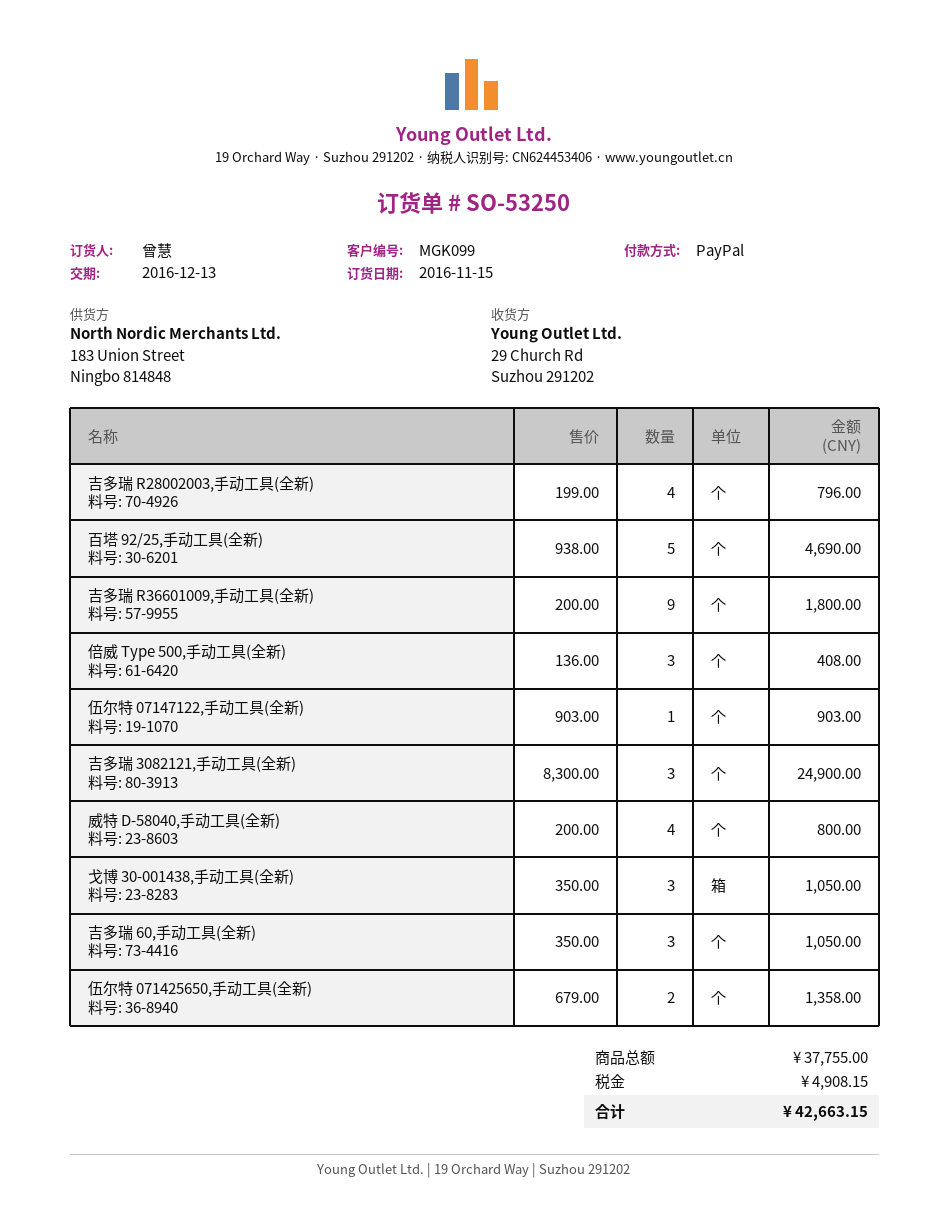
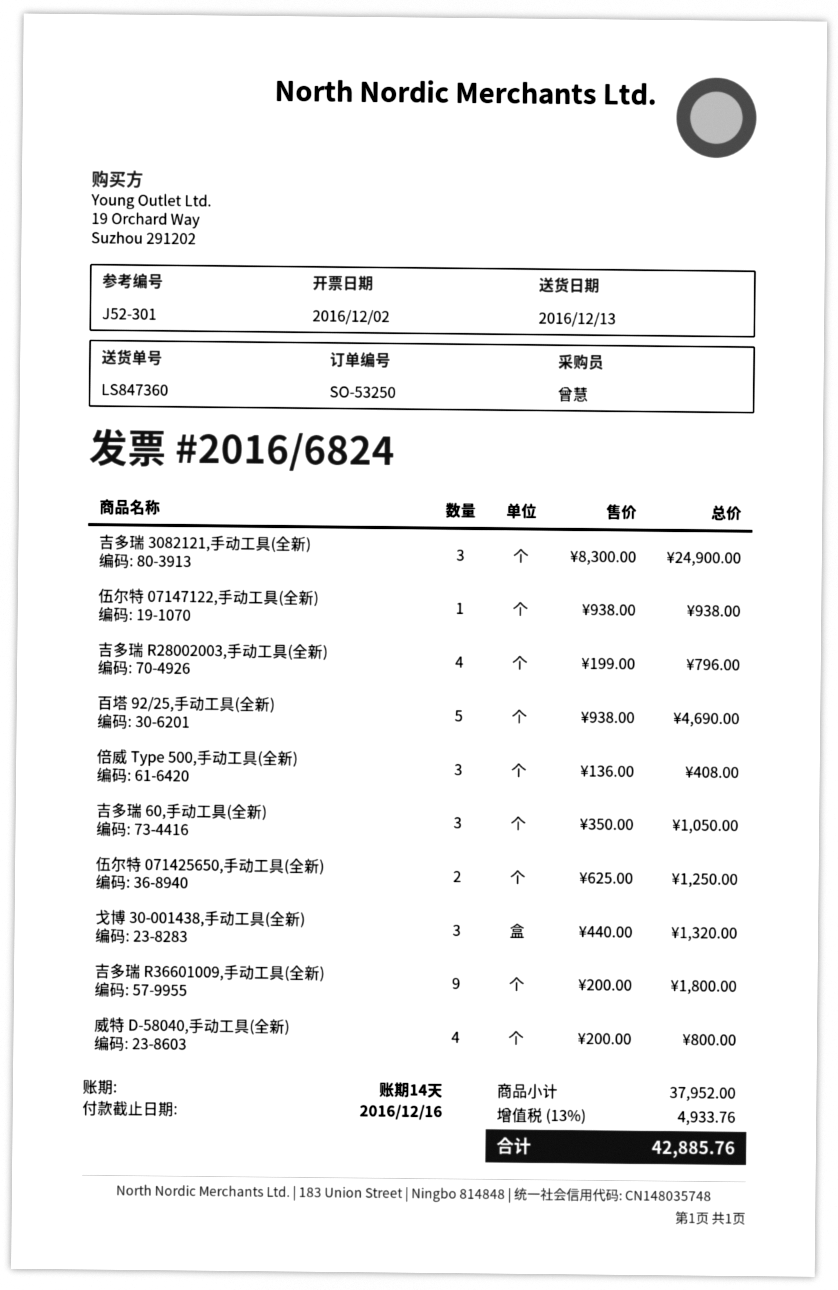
伍尔特 07147122,手动工具(全新): 1 x 903.00 = 903.00 -> 1 x 938.00 = 938.00
戈博 30-001438,手动工具(全新): 3 x 350.00 = 1050.00 -> 3 x 440.00 = 1320.00
伍尔特 071425650,手动工具(全新): 2 x 679.00 = 1358.00 -> 2 x 625.00 = 1250.00
subtotal: 37755.00 -> 37952.00
tax: 4908.15 -> 4933.76
total: 42663.15 -> 42885.76

